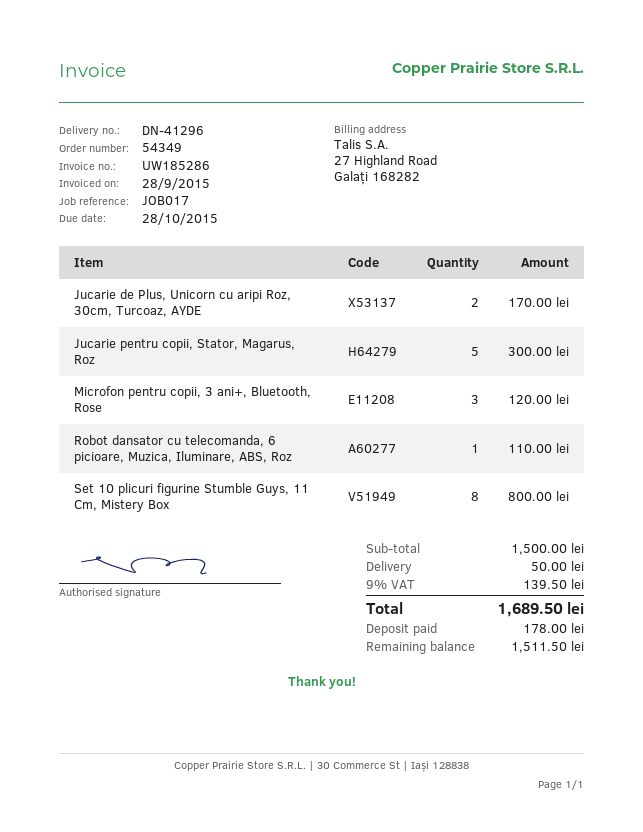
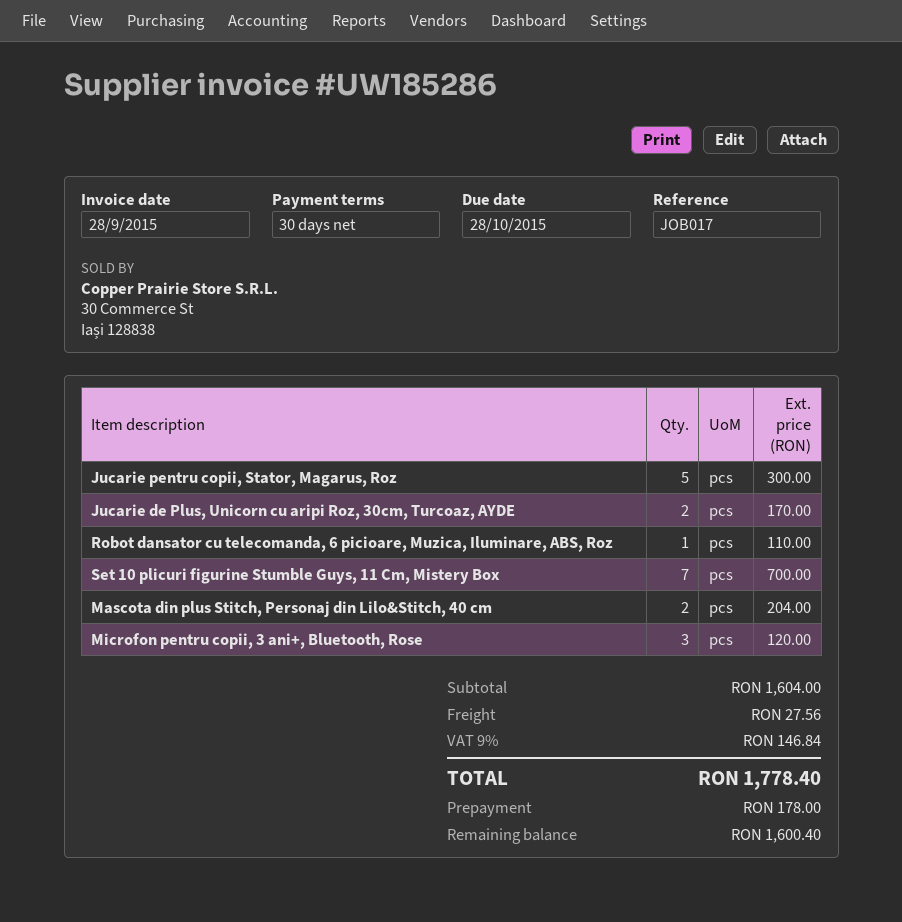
Set 10 plicuri figurine Stumble Guys, 11 Cm, Mistery Box: 8 for 800.00 -> 7 for 700.00
Mascota din plus Stitch, Personaj din Lilo&Stitch, 40 cm: none -> 2 for 204.00
subtotal: 1500.00 -> 1604.00
shipping: 50.00 -> 27.56
tax: 9% = 139.50 -> 9% = 146.84
total: 1689.50 -> 1778.40
balance: 1511.50 -> 1600.40

